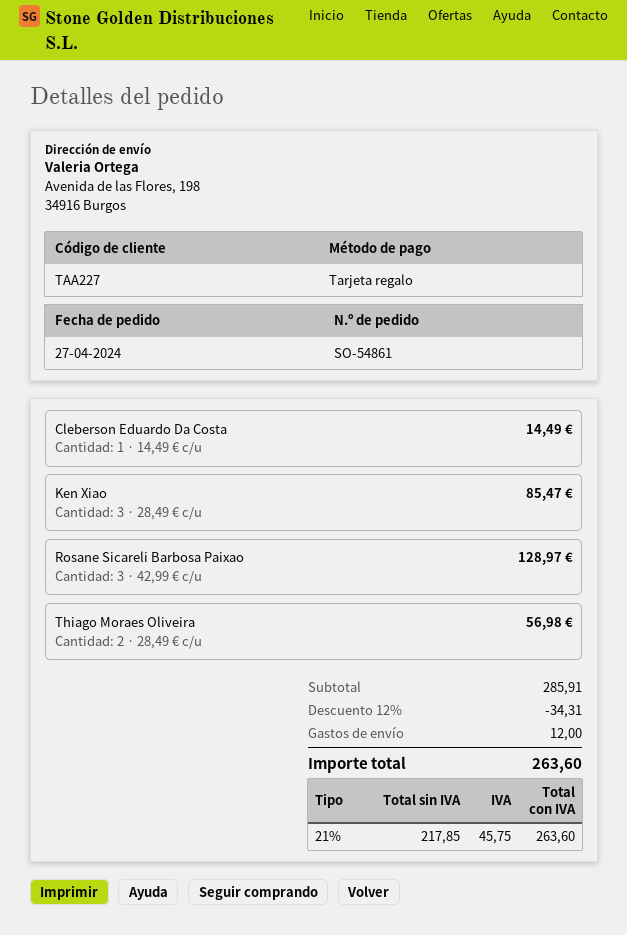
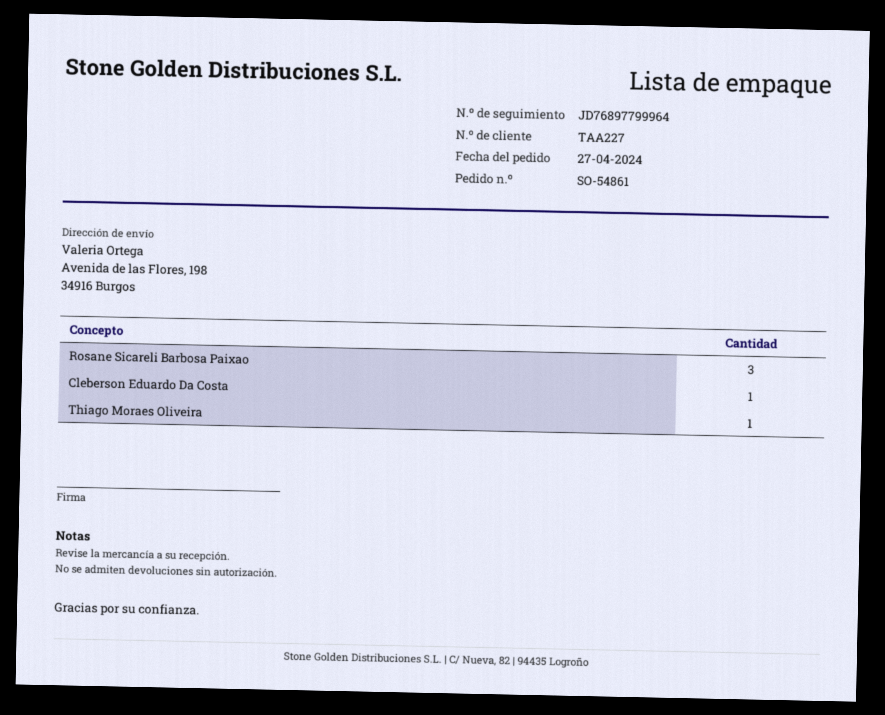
Ken Xiao: 3 -> none
Thiago Moraes Oliveira: 2 -> 1

